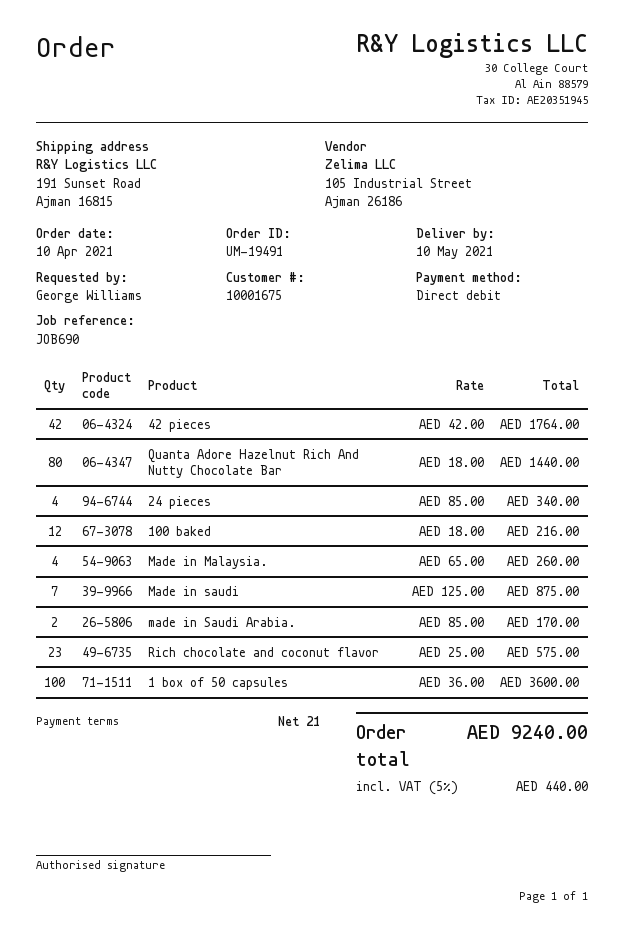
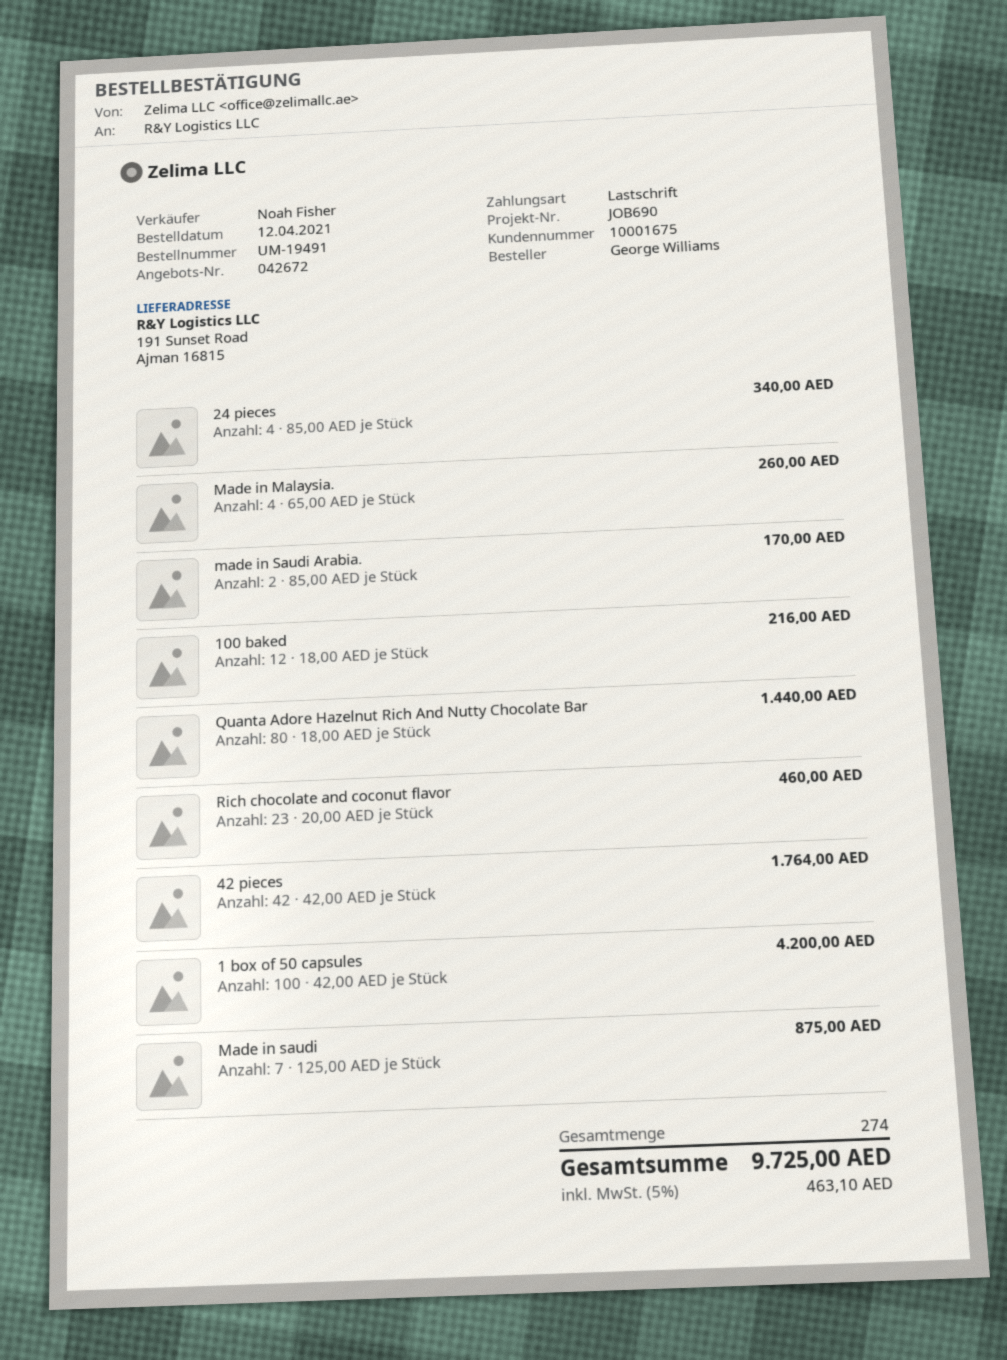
order date: 2021-04-10 -> 2021-04-12
Rich chocolate and coconut flavor: 23 x 25.00 = 575.00 -> 23 x 20.00 = 460.00
1 box of 50 capsules: 100 x 36.00 = 3600.00 -> 100 x 42.00 = 4200.00
tax: 5% = 440.00 -> 5% = 463.10
total: 9240.00 -> 9725.00

